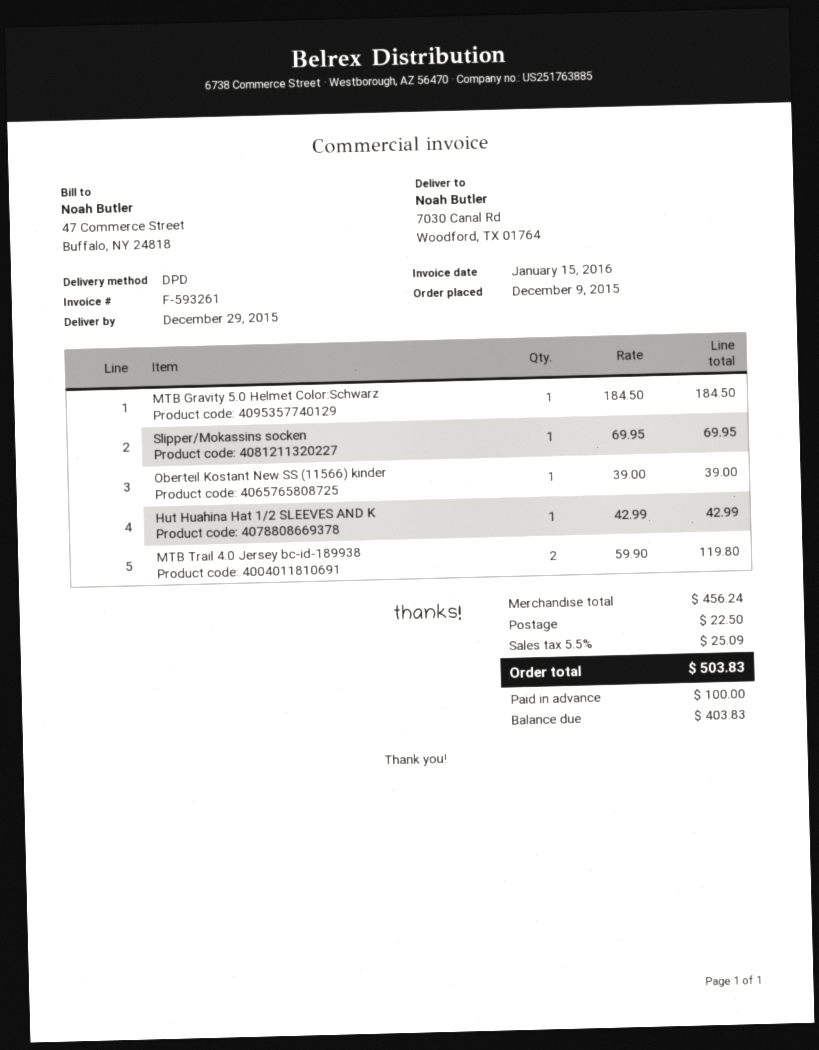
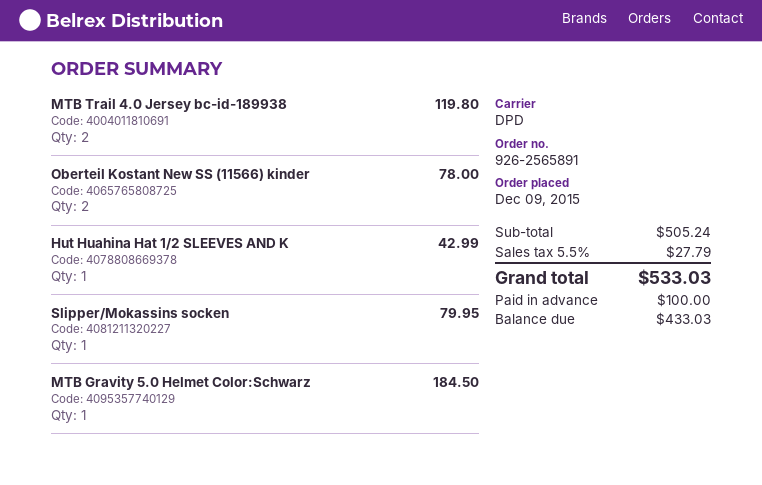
Slipper/Mokassins socken: 1 for 69.95 -> 1 for 79.95
Oberteil Kostant New SS (11566) kinder: 1 for 39.00 -> 2 for 78.00
subtotal: 456.24 -> 505.24
shipping: 22.50 -> none
tax: 5.5% = 25.09 -> 5.5% = 27.79
total: 503.83 -> 533.03
balance: 403.83 -> 433.03

